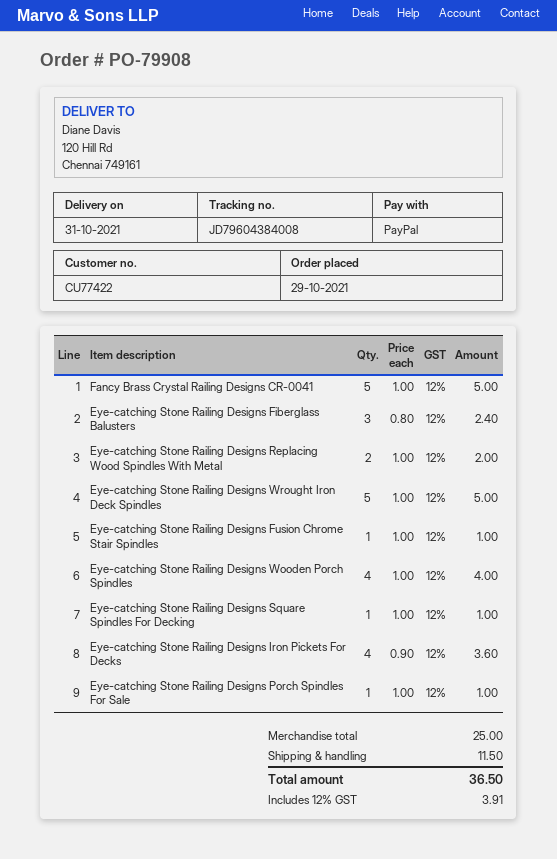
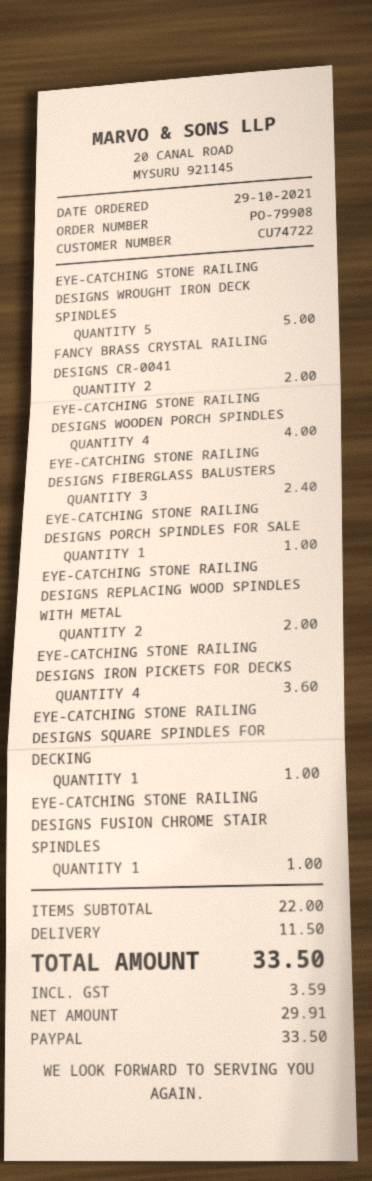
customer number: CU77422 -> CU74722
Fancy Brass Crystal Railing Designs CR-0041: 5 for 5.00 -> 2 for 2.00
subtotal: 25.00 -> 22.00
tax: 3.91 -> 3.59
total: 36.50 -> 33.50

